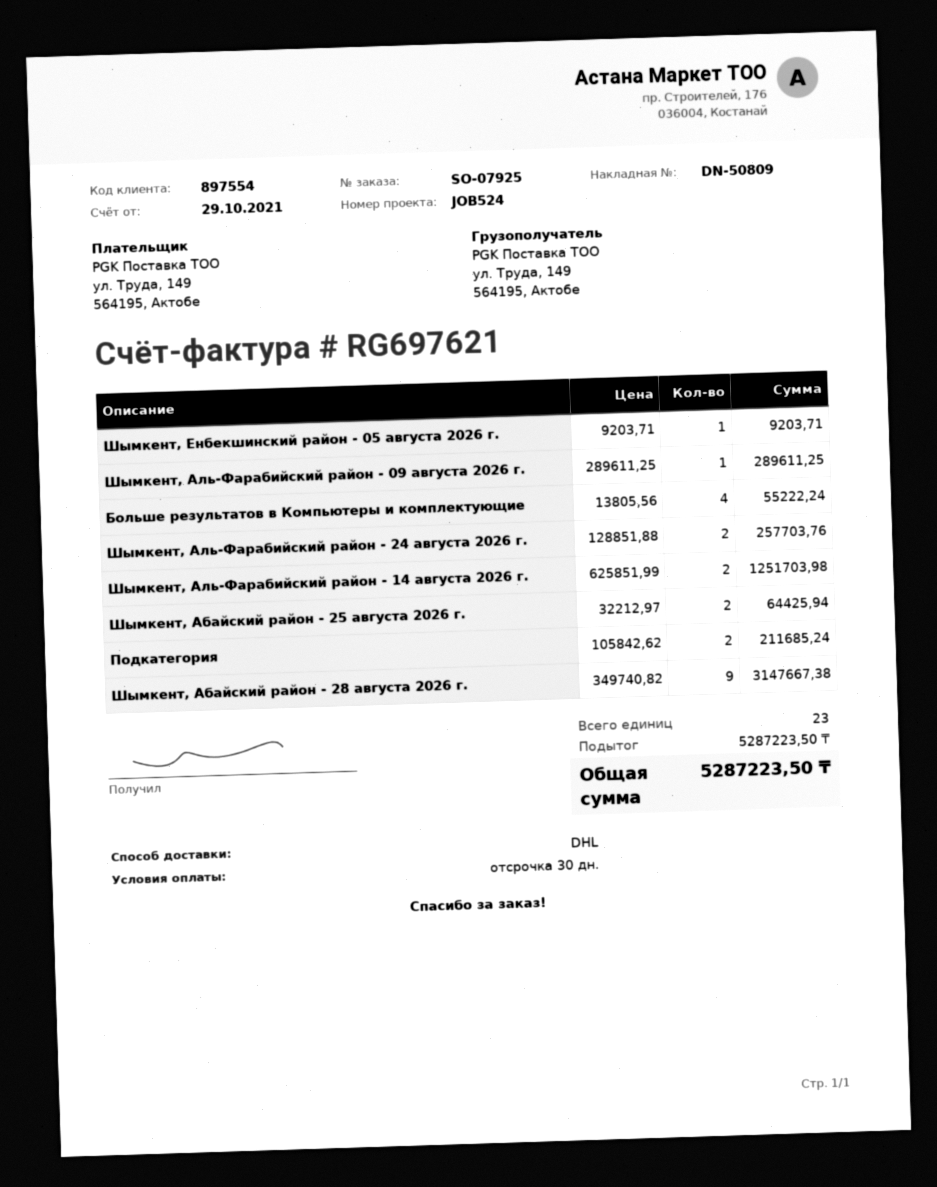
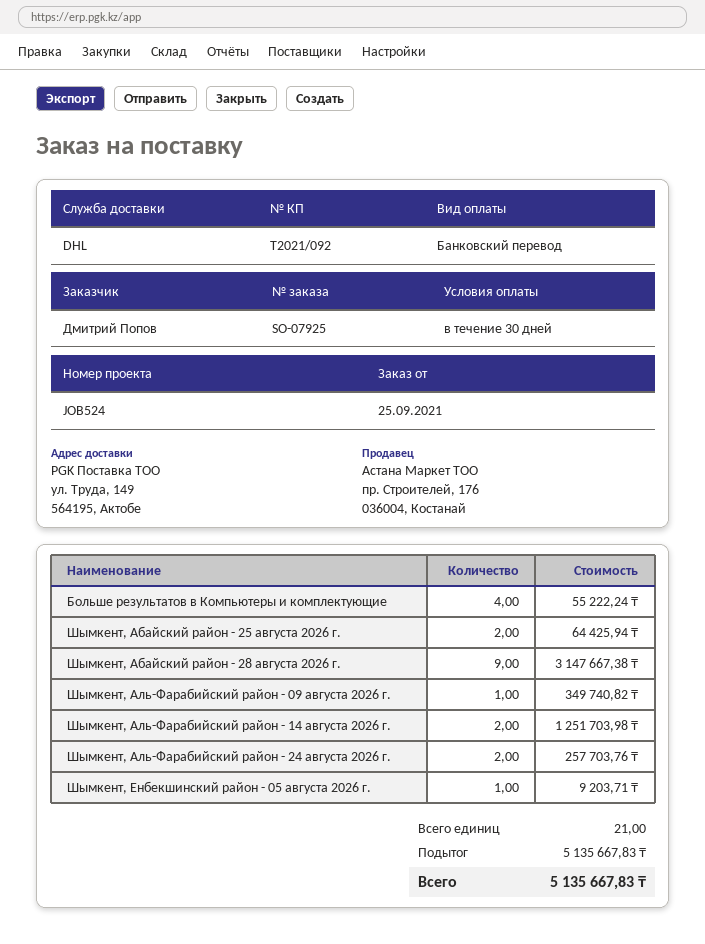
Шымкент, Аль-Фарабийский район - 09 августа 2026 г.: 1 for 289611.25 -> 1 for 349740.82
Подкатегория: 2 for 211685.24 -> none
total quantity: 23 -> 21
subtotal: 5287223.50 -> 5135667.83
total: 5287223.50 -> 5135667.83

